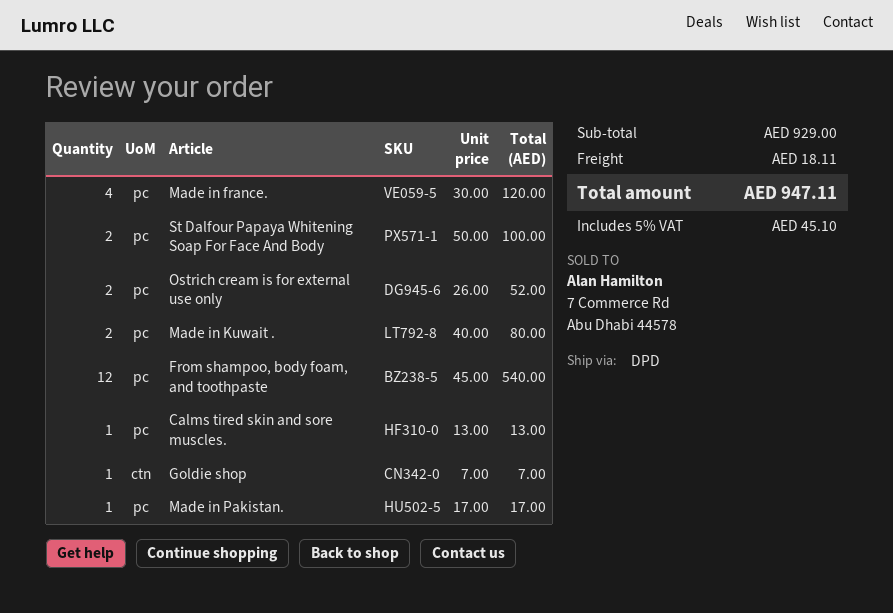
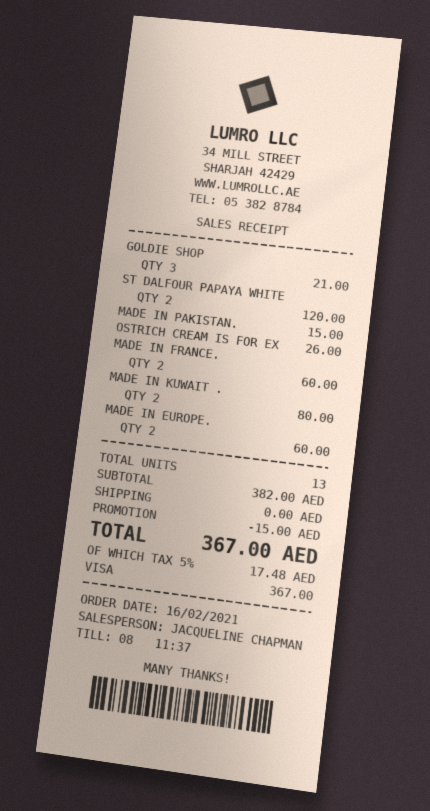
Made in france.: 4 for 120.00 -> 2 for 60.00
St Dalfour Papaya Whitening Soap For Face And Body: 2 for 100.00 -> 2 for 120.00
Ostrich cream is for external use only: 2 for 52.00 -> 1 for 26.00
From shampoo, body foam, and toothpaste: 12 for 540.00 -> none
Calms tired skin and sore muscles.: 1 for 13.00 -> none
Goldie shop: 1 for 7.00 -> 3 for 21.00
Made in Pakistan.: 1 for 17.00 -> 1 for 15.00
MADE IN EUROPE.: none -> 2 for 60.00
subtotal: 929.00 -> 382.00
discount: none -> 15.00
shipping: 18.11 -> 0.00
tax: 5% = 45.10 -> 5% = 17.48
total: 947.11 -> 367.00

